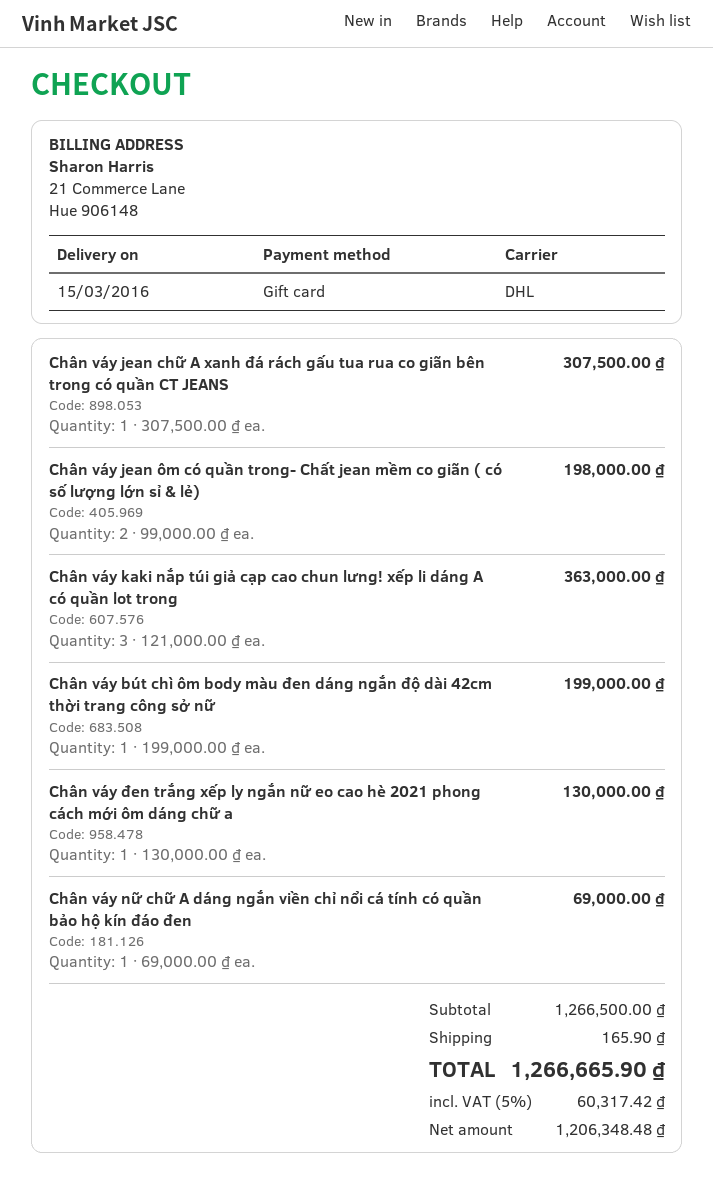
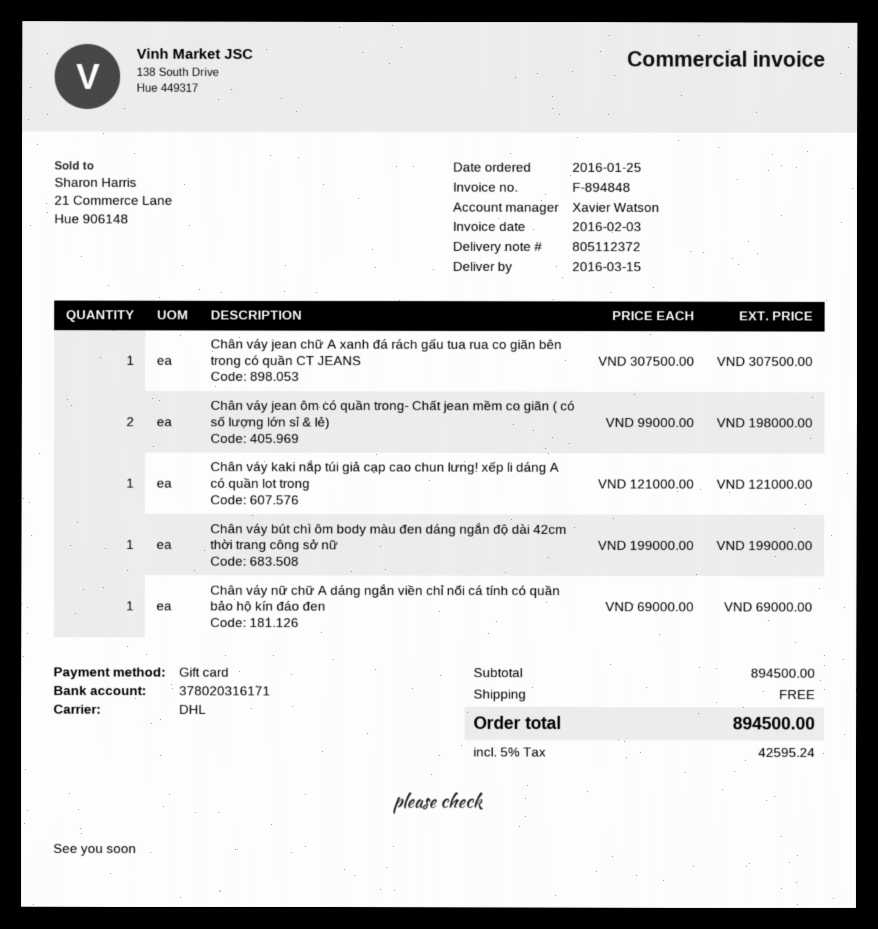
Chân váy kaki nắp túi giả cạp cao chun lưng! xếp li dáng A có quần lot trong: 3 x 121000.00 = 363000.00 -> 1 x 121000.00 = 121000.00
Chân váy đen trắng xếp ly ngắn nữ eo cao hè 2021 phong cách mới ôm dáng chữ a: 1 x 130000.00 = 130000.00 -> none
subtotal: 1266500.00 -> 894500.00
shipping: 165.90 -> 0.00
tax: 5% = 60317.42 -> 5% = 42595.24
total: 1266665.90 -> 894500.00

